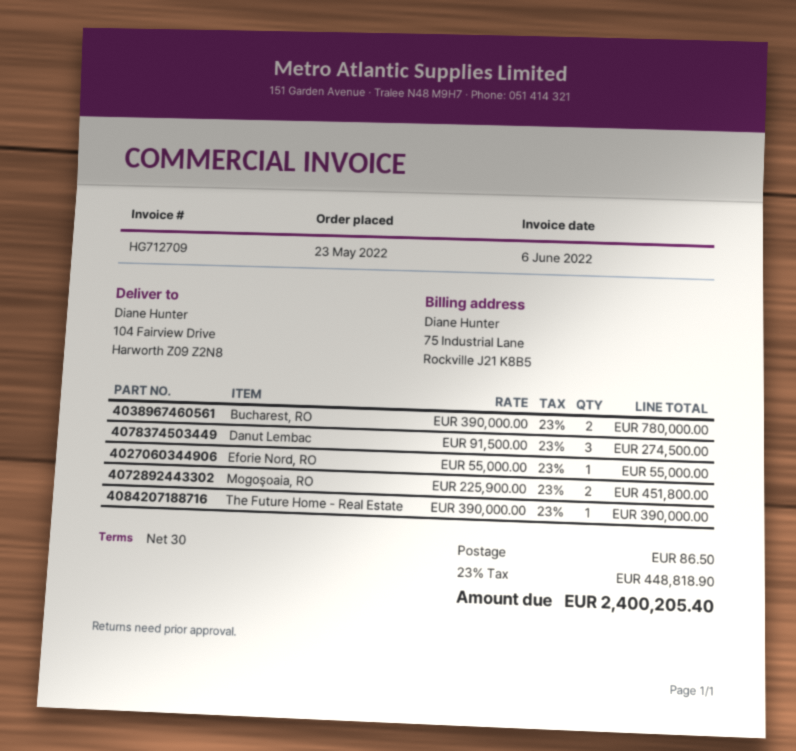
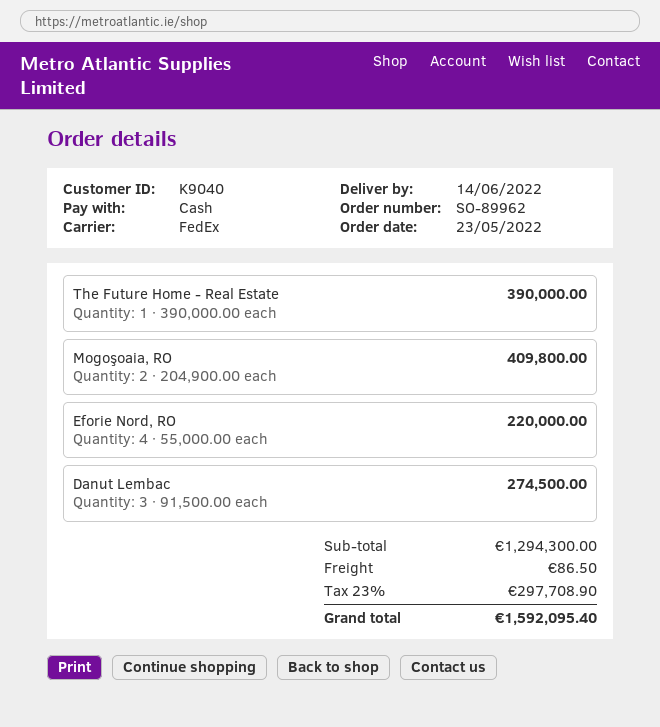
Bucharest, RO: 2 x 390000.00 = 780000.00 -> none
Eforie Nord, RO: 1 x 55000.00 = 55000.00 -> 4 x 55000.00 = 220000.00
Mogoşoaia, RO: 2 x 225900.00 = 451800.00 -> 2 x 204900.00 = 409800.00
tax: 23% = 448818.90 -> 23% = 297708.90
total: 2400205.40 -> 1592095.40

